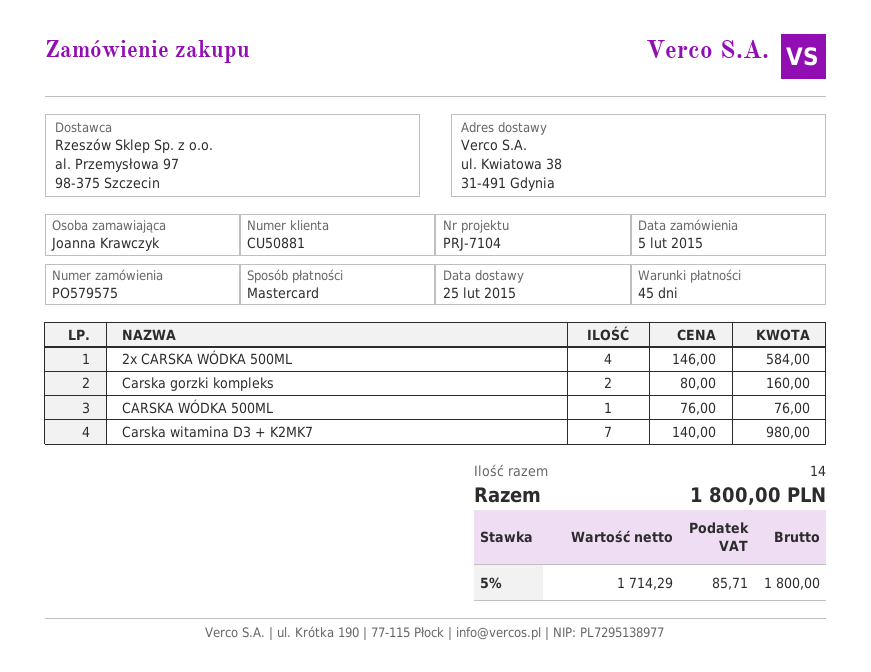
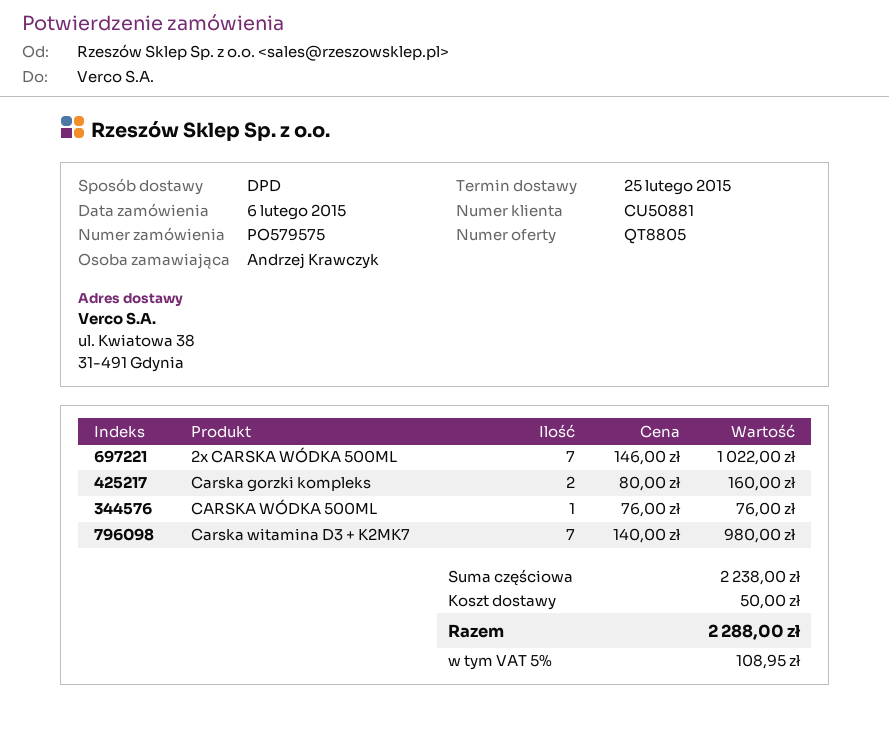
order date: 2015-02-05 -> 2015-02-06
ordered by: Joanna Krawczyk -> Andrzej Krawczyk
2x CARSKA WÓDKA 500ML: 4 x 146.00 = 584.00 -> 7 x 146.00 = 1022.00
shipping: none -> 50.00
tax: 5% = 85.71 -> 5% = 108.95
total: 1800.00 -> 2288.00

